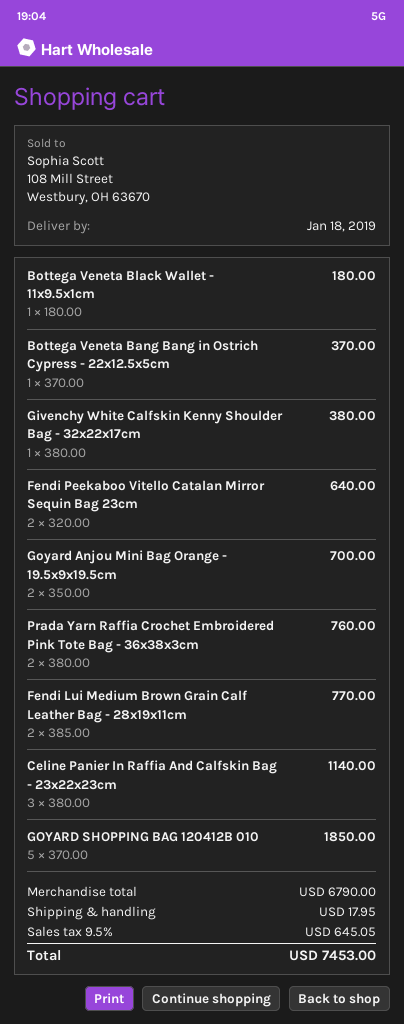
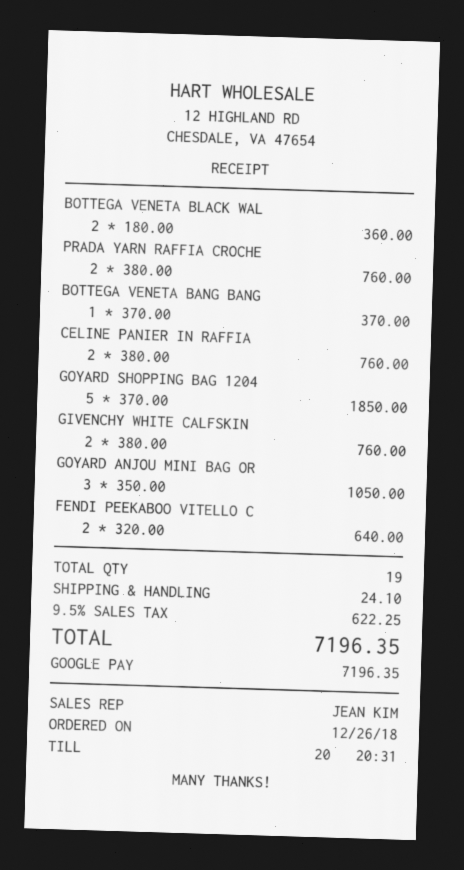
Bottega Veneta Black Wallet - 11x9.5x1cm: 1 x 180.00 = 180.00 -> 2 x 180.00 = 360.00
Givenchy White Calfskin Kenny Shoulder Bag - 32x22x17cm: 1 x 380.00 = 380.00 -> 2 x 380.00 = 760.00
Goyard Anjou Mini Bag Orange - 19.5x9x19.5cm: 2 x 350.00 = 700.00 -> 3 x 350.00 = 1050.00
Fendi Lui Medium Brown Grain Calf Leather Bag - 28x19x11cm: 2 x 385.00 = 770.00 -> none
Celine Panier In Raffia And Calfskin Bag - 23x22x23cm: 3 x 380.00 = 1140.00 -> 2 x 380.00 = 760.00
shipping: 17.95 -> 24.10
tax: 9.5% = 645.05 -> 9.5% = 622.25
total: 7453.00 -> 7196.35

